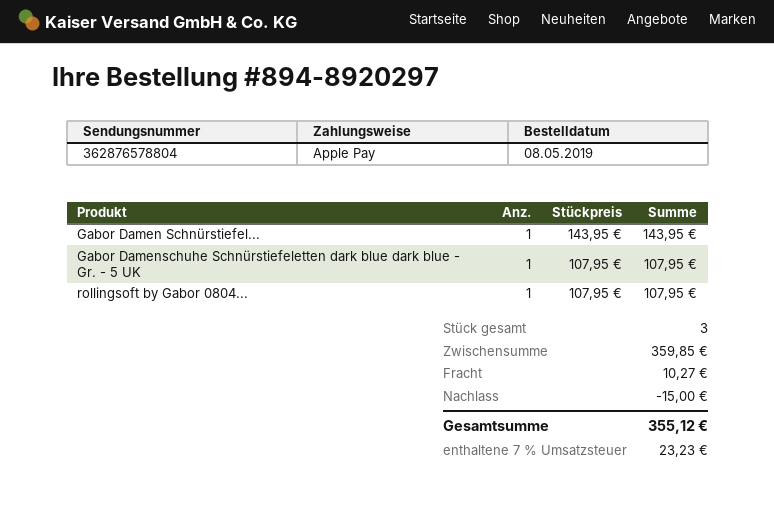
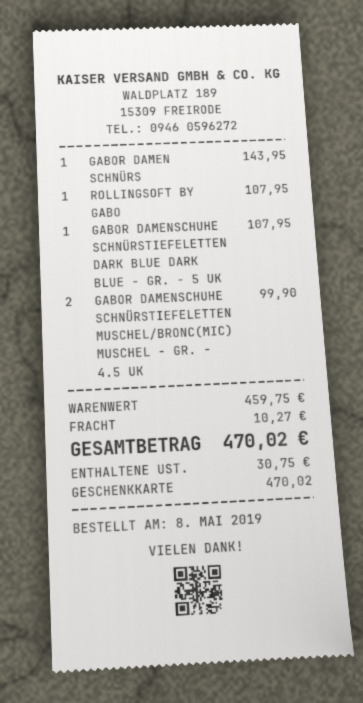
payment method: Apple Pay -> gift card
GABOR DAMENSCHUHE SCHNÜRSTIEFELETTEN MUSCHEL/BRONC(MIC) MUSCHEL - GR. - 4.5 UK: none -> 2 for 99.90
subtotal: 359.85 -> 459.75
discount: 15.00 -> none
tax: 23.23 -> 30.75
total: 355.12 -> 470.02

